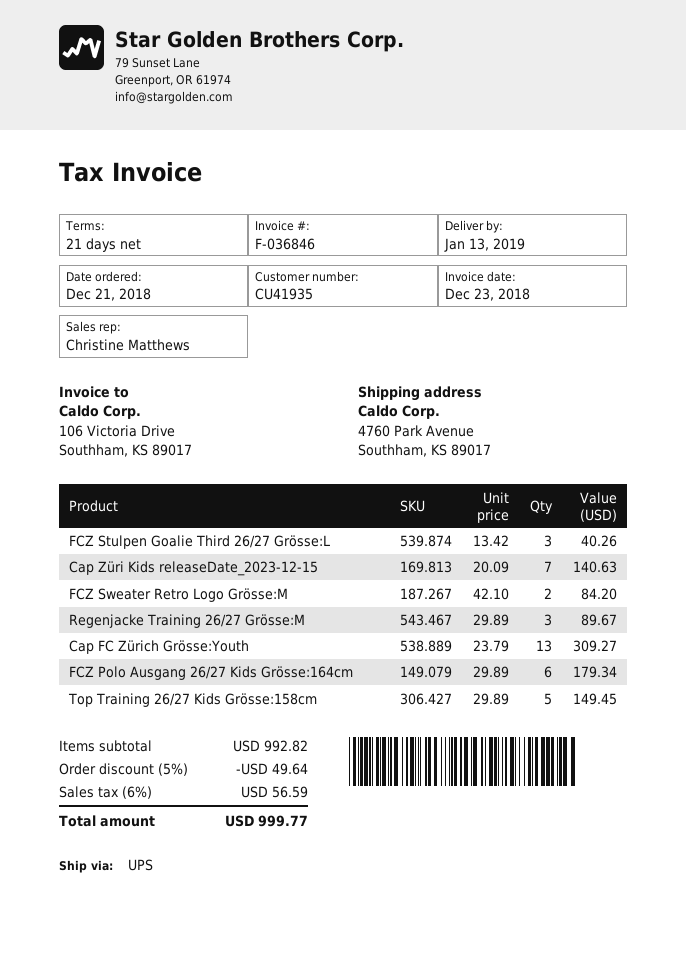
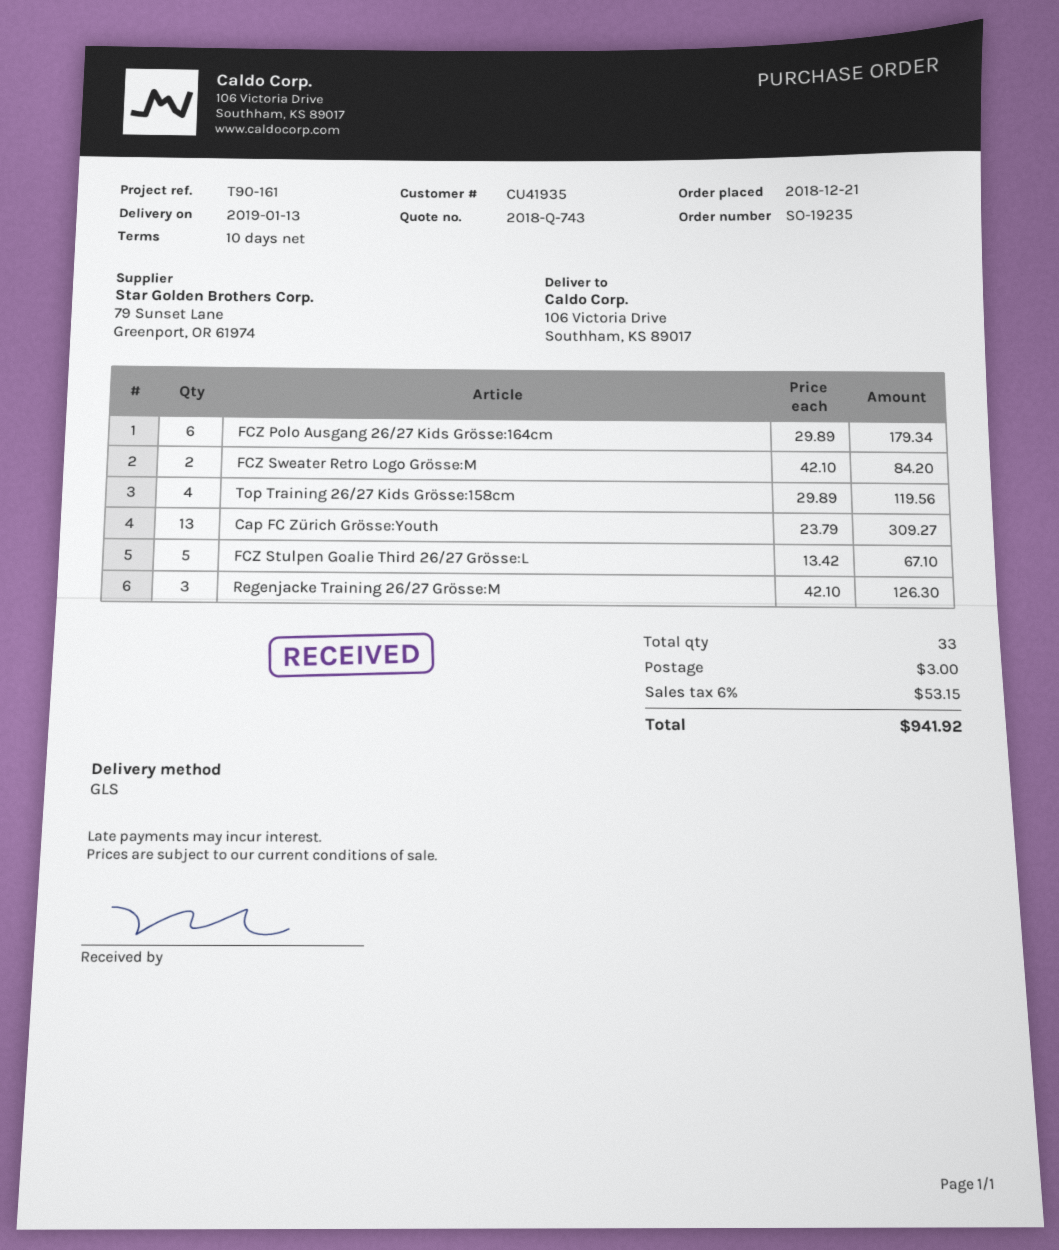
payment terms: 21 days -> 10 days
shipping method: UPS -> GLS
ship to: 4760 Park Avenue, Southham, KS 89017 -> 106 Victoria Drive, Southham, KS 89017
FCZ Stulpen Goalie Third 26/27 Grösse:L: 3 x 13.42 = 40.26 -> 5 x 13.42 = 67.10
Cap Züri Kids releaseDate_2023-12-15: 7 x 20.09 = 140.63 -> none
Regenjacke Training 26/27 Grösse:M: 3 x 29.89 = 89.67 -> 3 x 42.10 = 126.30
Top Training 26/27 Kids Grösse:158cm: 5 x 29.89 = 149.45 -> 4 x 29.89 = 119.56
discount: 5% = 49.64 -> none
shipping: none -> 3.00
tax: 6% = 56.59 -> 6% = 53.15
total: 999.77 -> 941.92

